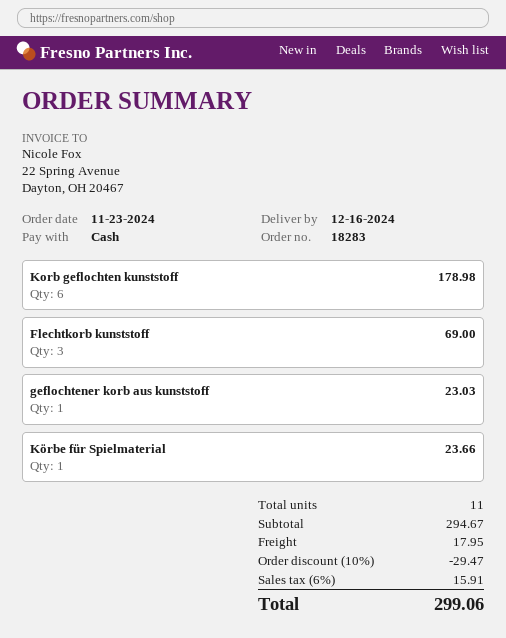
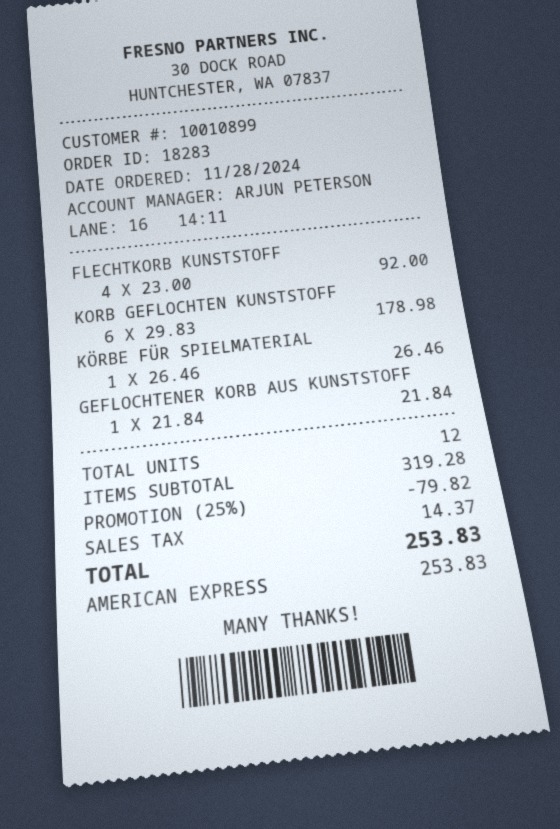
order date: 2024-11-23 -> 2024-11-28
payment method: cash -> American Express
Flechtkorb kunststoff: 3 for 69.00 -> 4 for 92.00
geflochtener korb aus kunststoff: 1 for 23.03 -> 1 for 21.84
Körbe für Spielmaterial: 1 for 23.66 -> 1 for 26.46
total quantity: 11 -> 12
subtotal: 294.67 -> 319.28
discount: 10% = 29.47 -> 25% = 79.82
shipping: 17.95 -> none
tax: 15.91 -> 14.37
total: 299.06 -> 253.83

